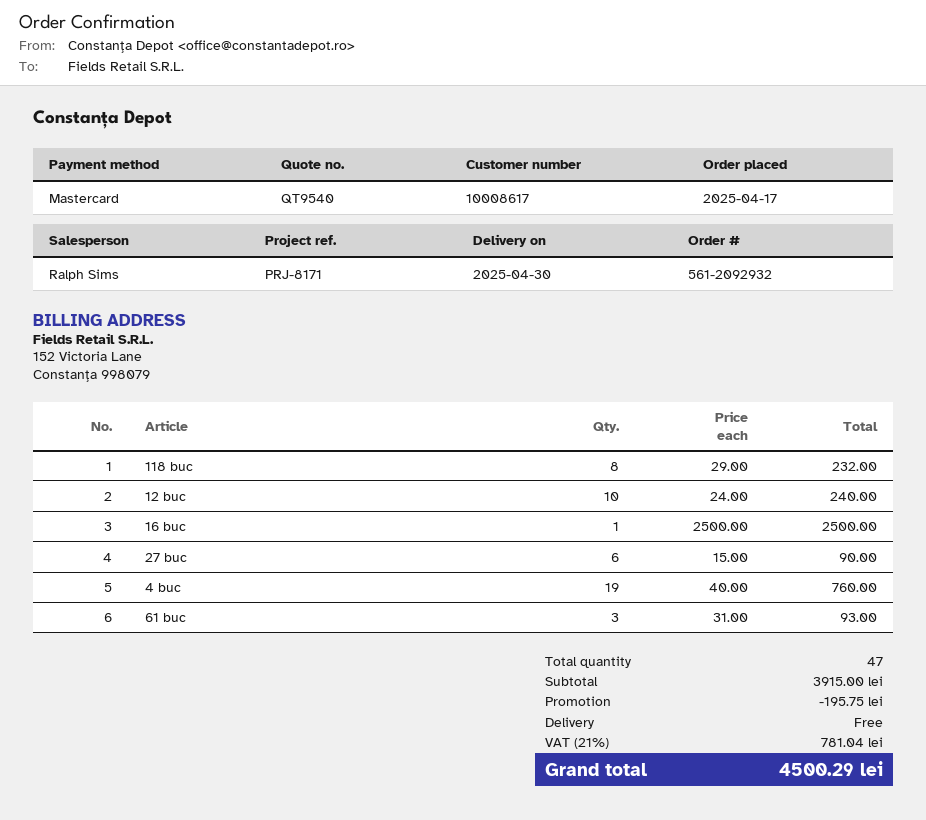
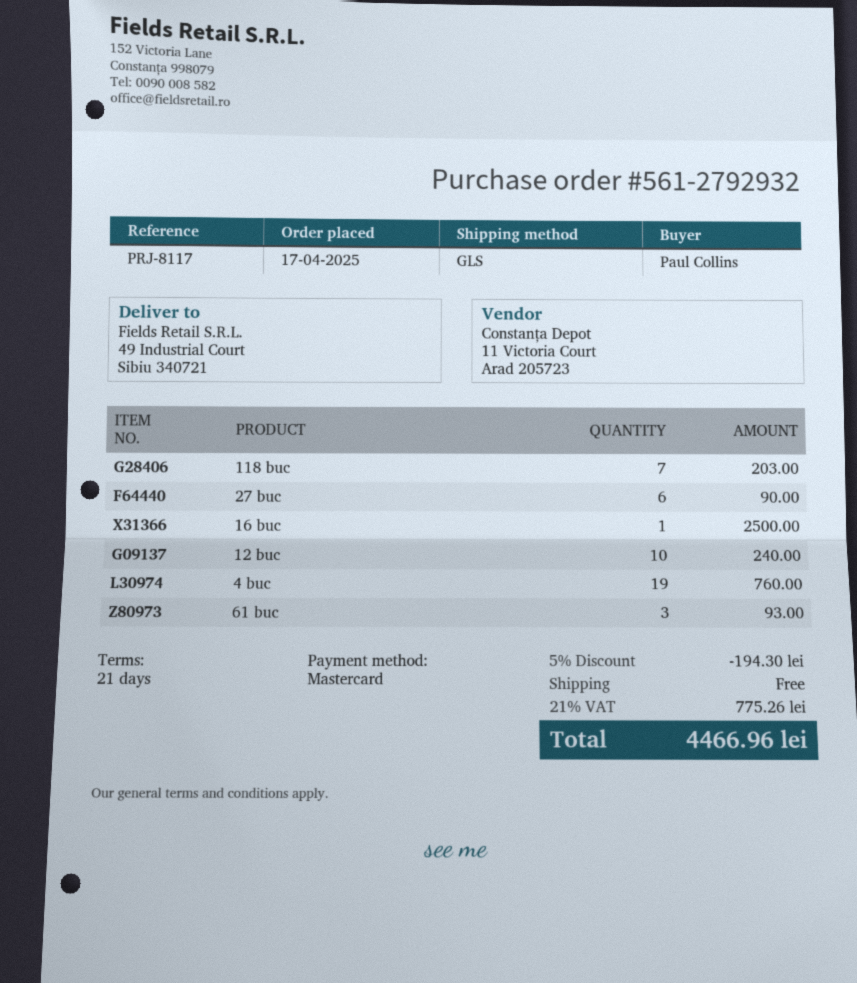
order number: 561-2092932 -> 561-2792932
reference: PRJ-8171 -> PRJ-8117
118 buc: 8 for 232.00 -> 7 for 203.00
discount: 195.75 -> 194.30
tax: 21% = 781.04 -> 21% = 775.26
total: 4500.29 -> 4466.96

